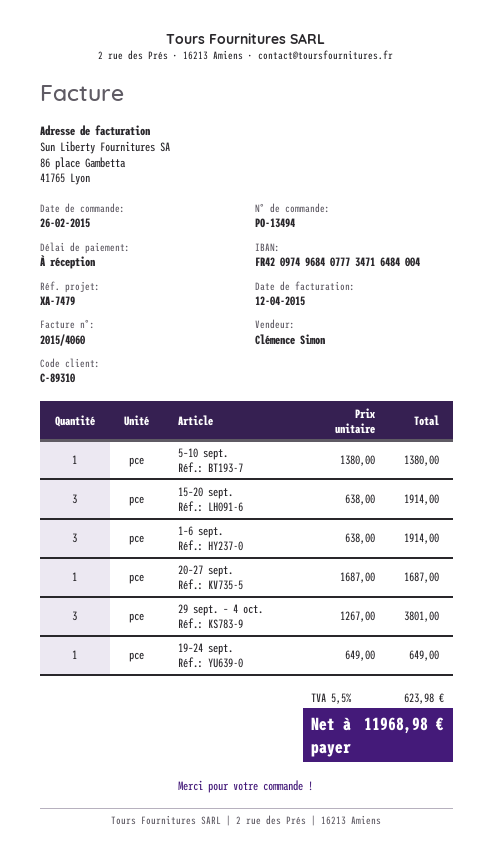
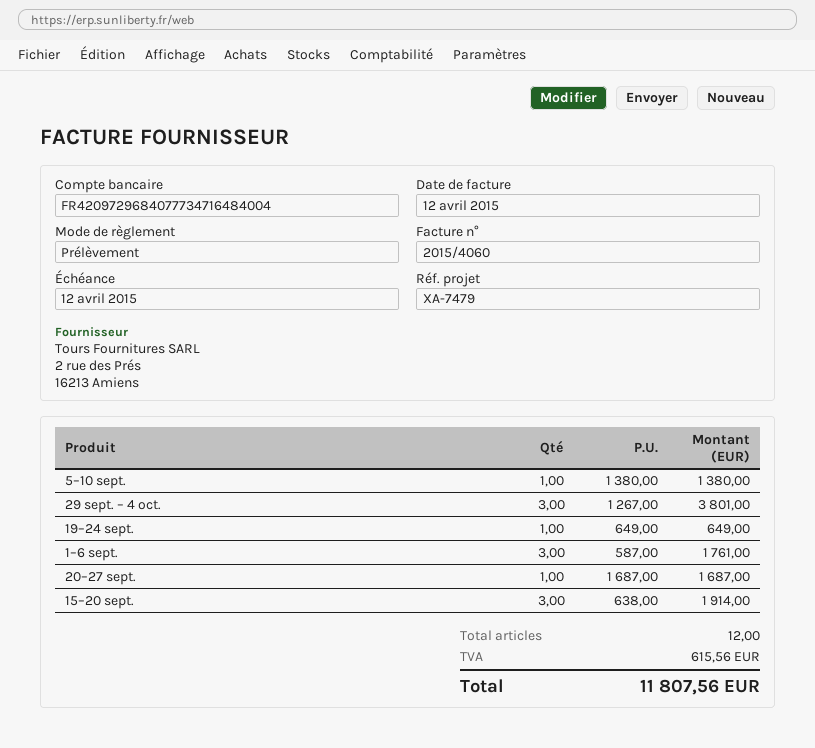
bank account: FR4209749684077734716484004 -> FR4209729684077734716484004
1–6 sept.: 3 x 638.00 = 1914.00 -> 3 x 587.00 = 1761.00
tax: 623.98 -> 615.56
total: 11968.98 -> 11807.56

